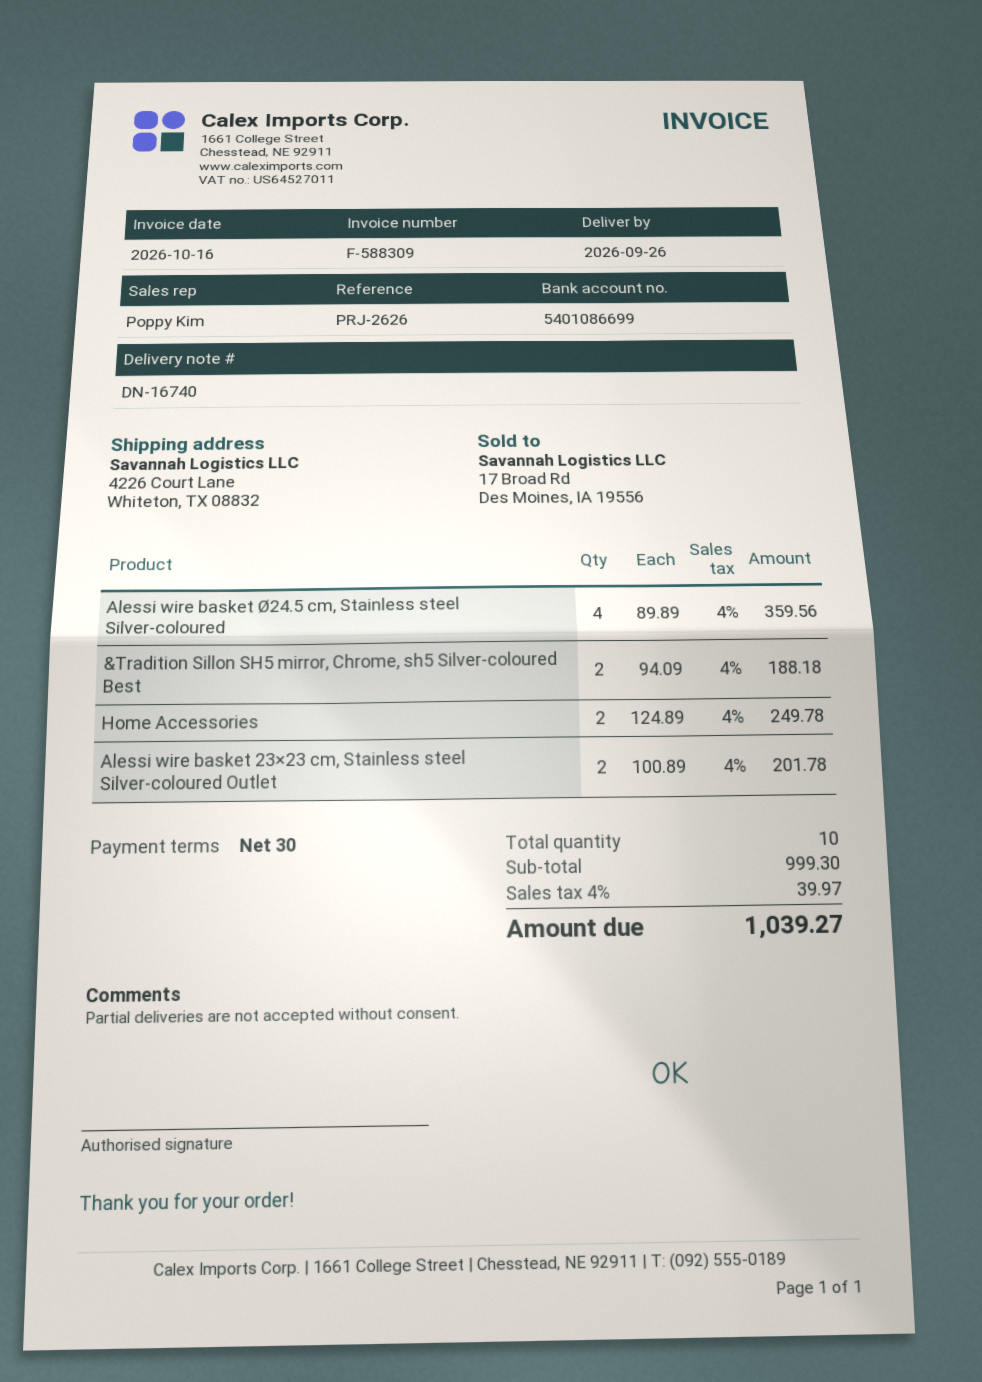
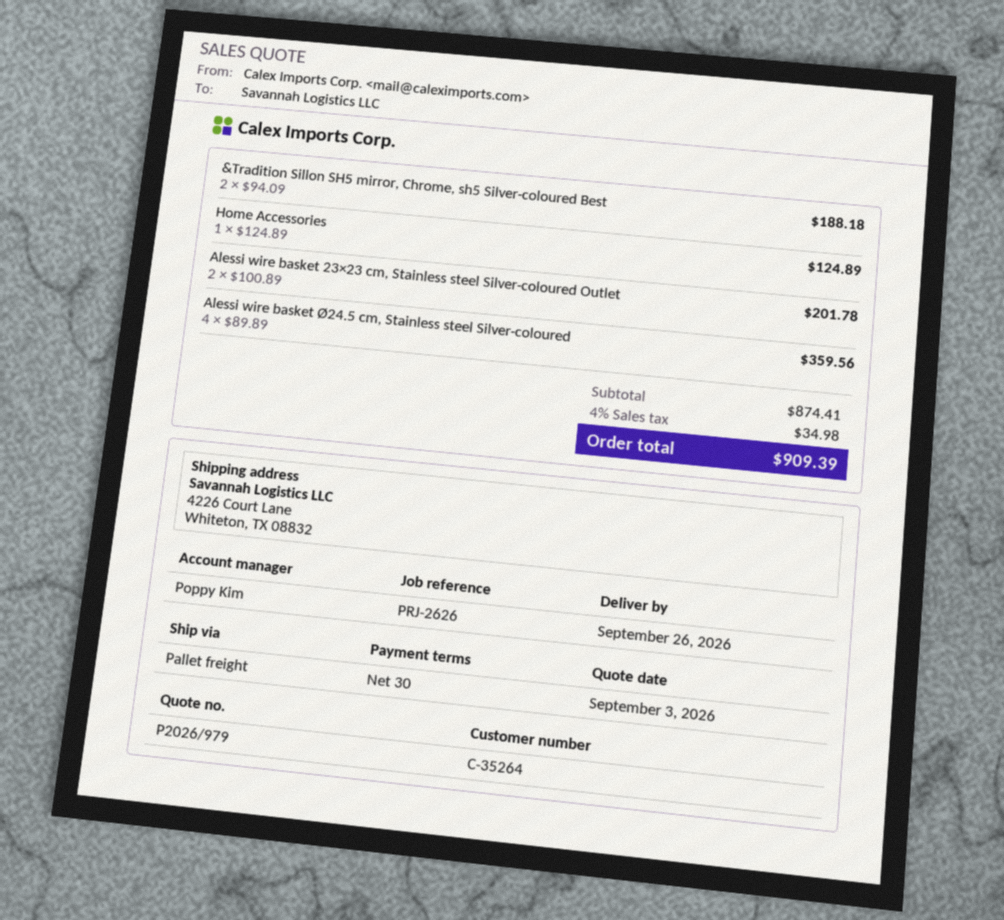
Home Accessories: 2 x 124.89 = 249.78 -> 1 x 124.89 = 124.89
subtotal: 999.30 -> 874.41
tax: 4% = 39.97 -> 4% = 34.98
total: 1039.27 -> 909.39

